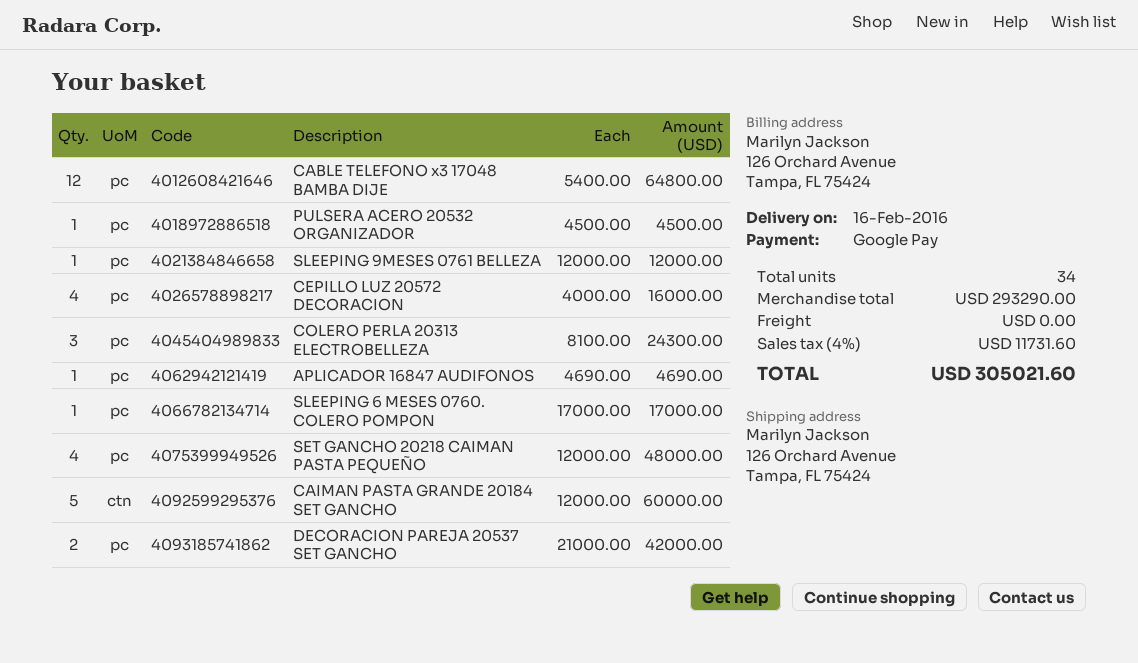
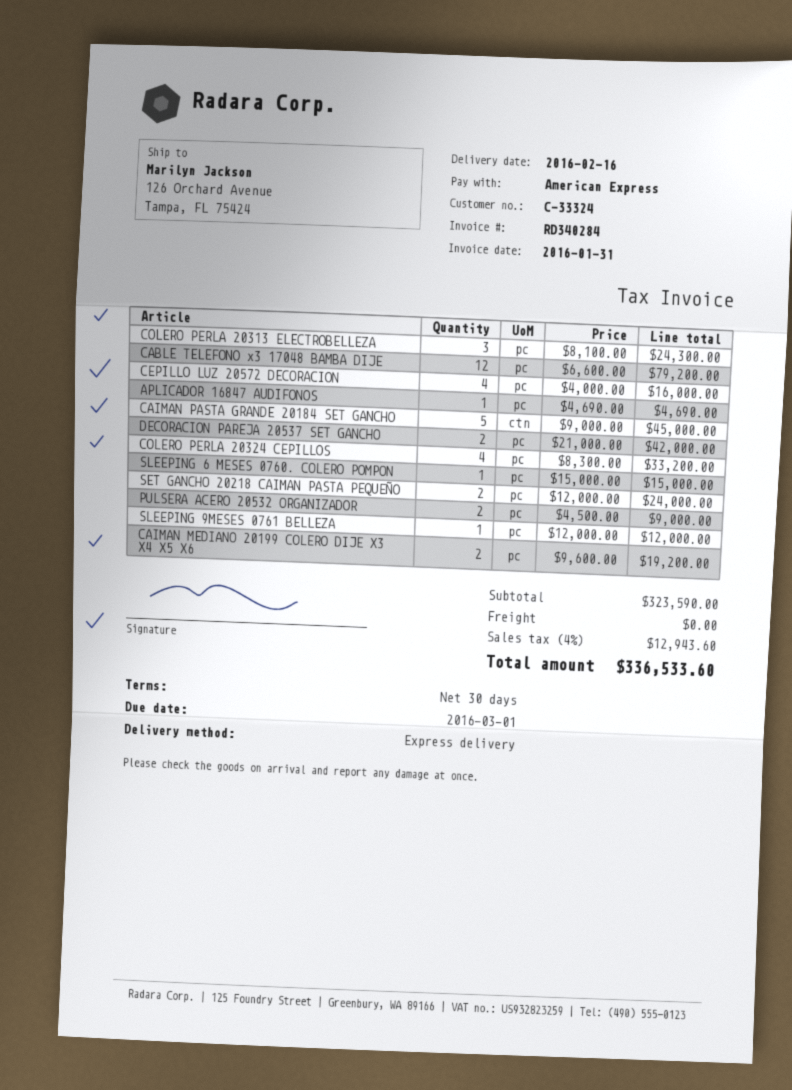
payment method: Google Pay -> American Express
CABLE TELEFONO x3 17048 BAMBA DIJE: 12 x 5400.00 = 64800.00 -> 12 x 6600.00 = 79200.00
PULSERA ACERO 20532 ORGANIZADOR: 1 x 4500.00 = 4500.00 -> 2 x 4500.00 = 9000.00
SLEEPING 6 MESES 0760. COLERO POMPON: 1 x 17000.00 = 17000.00 -> 1 x 15000.00 = 15000.00
SET GANCHO 20218 CAIMAN PASTA PEQUEÑO: 4 x 12000.00 = 48000.00 -> 2 x 12000.00 = 24000.00
CAIMAN PASTA GRANDE 20184 SET GANCHO: 5 x 12000.00 = 60000.00 -> 5 x 9000.00 = 45000.00
COLERO PERLA 20324 CEPILLOS: none -> 4 x 8300.00 = 33200.00
CAIMAN MEDIANO 20199 COLERO DIJE X3 X4 X5 X6: none -> 2 x 9600.00 = 19200.00
subtotal: 293290.00 -> 323590.00
tax: 4% = 11731.60 -> 4% = 12943.60
total: 305021.60 -> 336533.60

